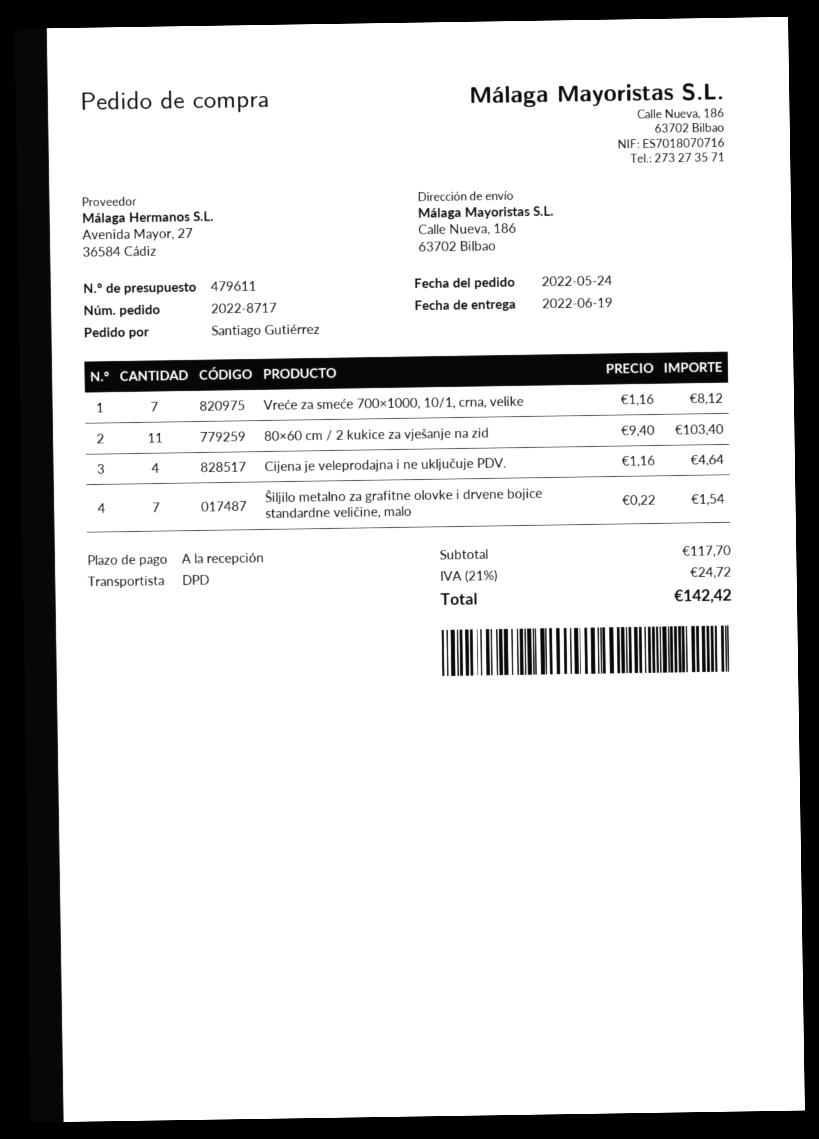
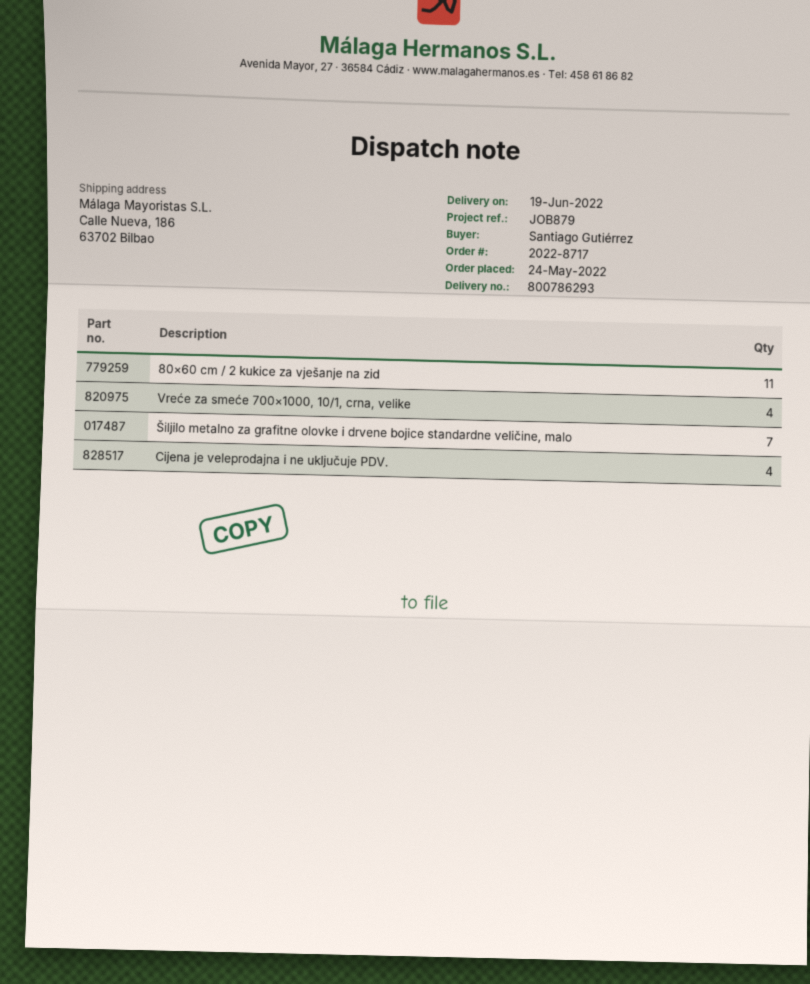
Vreće za smeće 700×1000, 10/1, crna, velike: 7 -> 4

